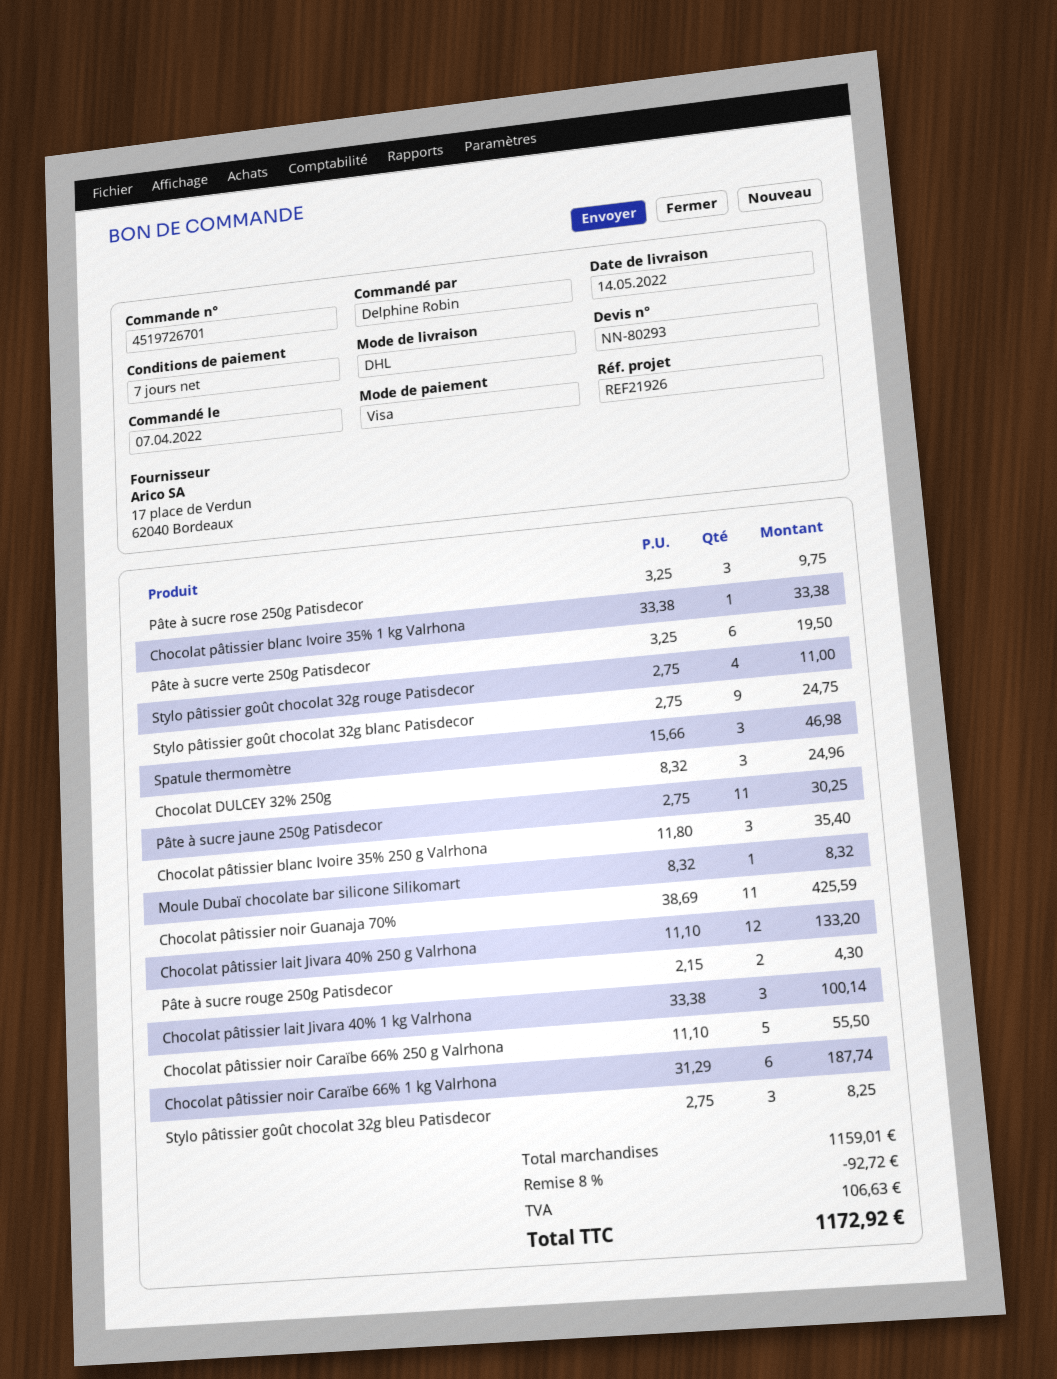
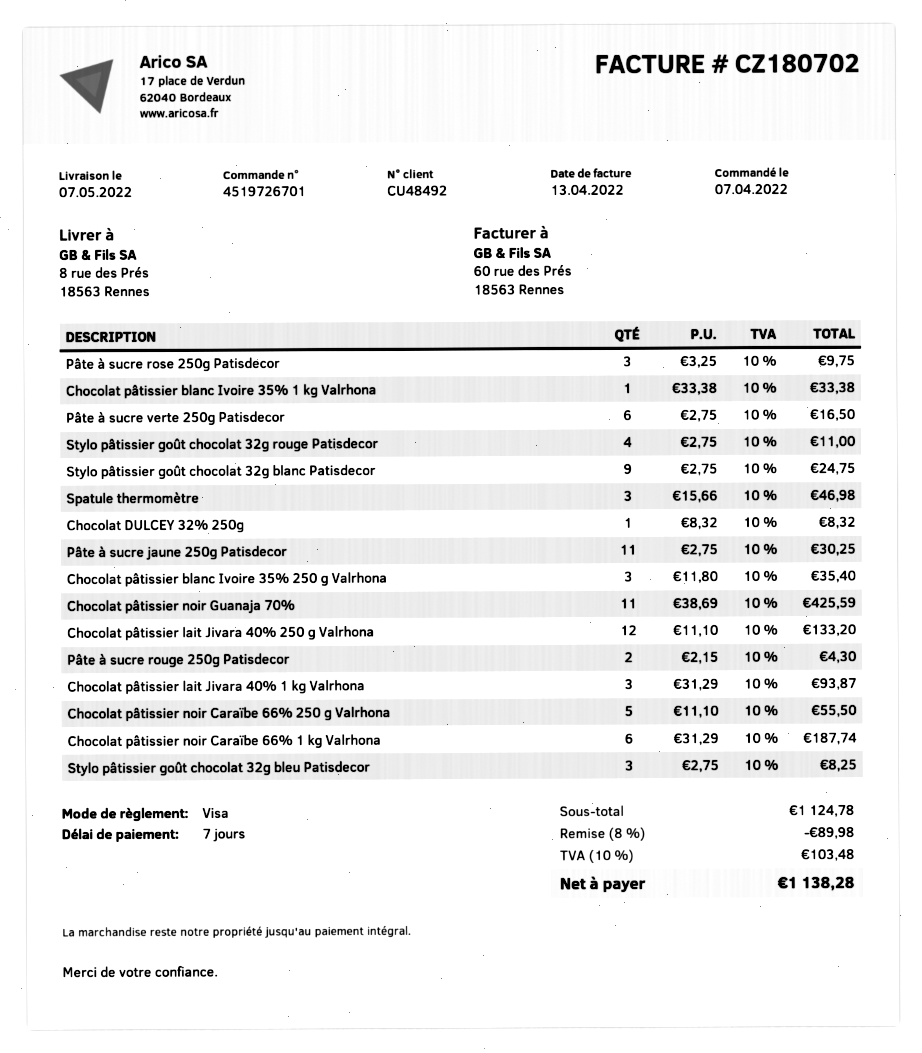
delivery date: 2022-05-14 -> 2022-05-07
Pâte à sucre verte 250g Patisdecor: 6 x 3.25 = 19.50 -> 6 x 2.75 = 16.50
Chocolat DULCEY 32% 250g: 3 x 8.32 = 24.96 -> 1 x 8.32 = 8.32
Moule Dubaï chocolate bar silicone Silikomart: 1 x 8.32 = 8.32 -> none
Chocolat pâtissier lait Jivara 40% 1 kg Valrhona: 3 x 33.38 = 100.14 -> 3 x 31.29 = 93.87
subtotal: 1159.01 -> 1124.78
discount: 8% = 92.72 -> 8% = 89.98
tax: 106.63 -> 103.48
total: 1172.92 -> 1138.28

